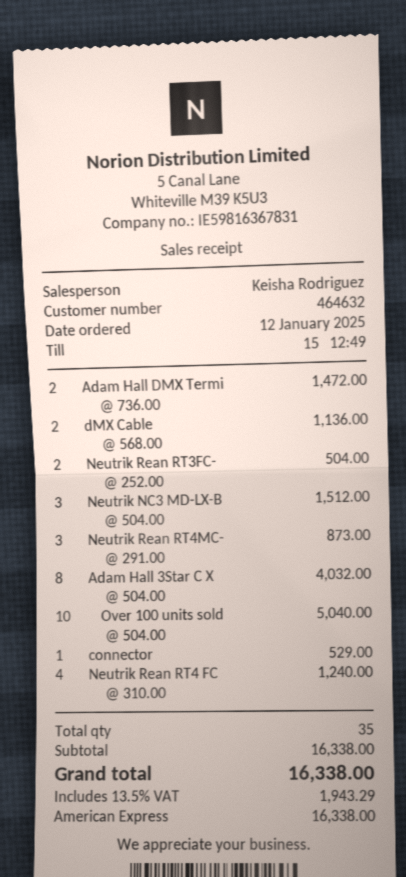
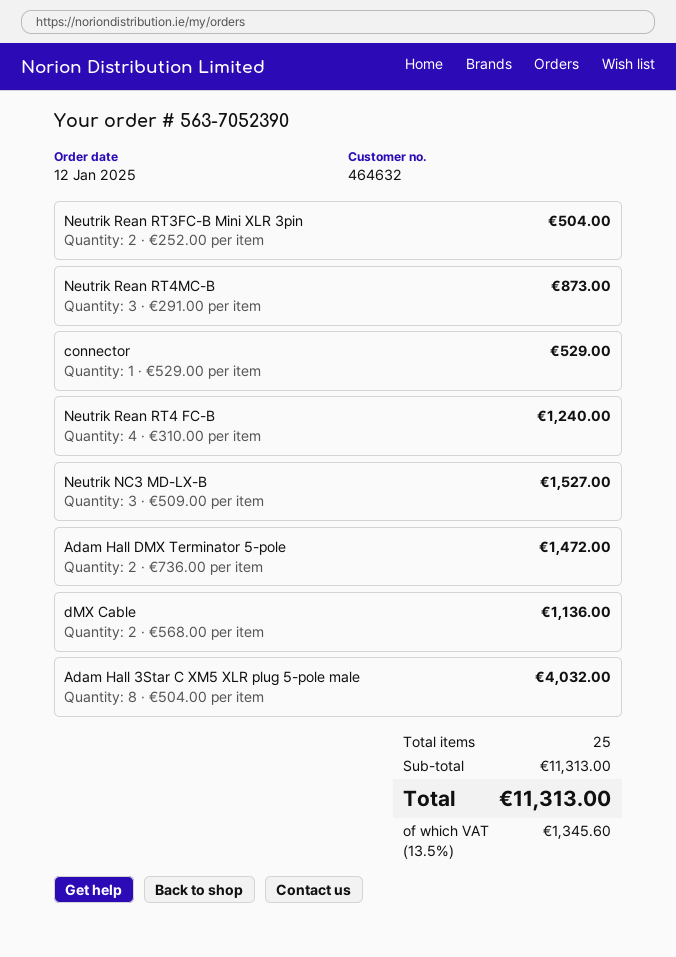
Neutrik NC3 MD-LX-B: 3 x 504.00 = 1512.00 -> 3 x 509.00 = 1527.00
Over 100 units sold: 10 x 504.00 = 5040.00 -> none
total quantity: 35 -> 25
subtotal: 16338.00 -> 11313.00
tax: 13.5% = 1943.29 -> 13.5% = 1345.60
total: 16338.00 -> 11313.00

